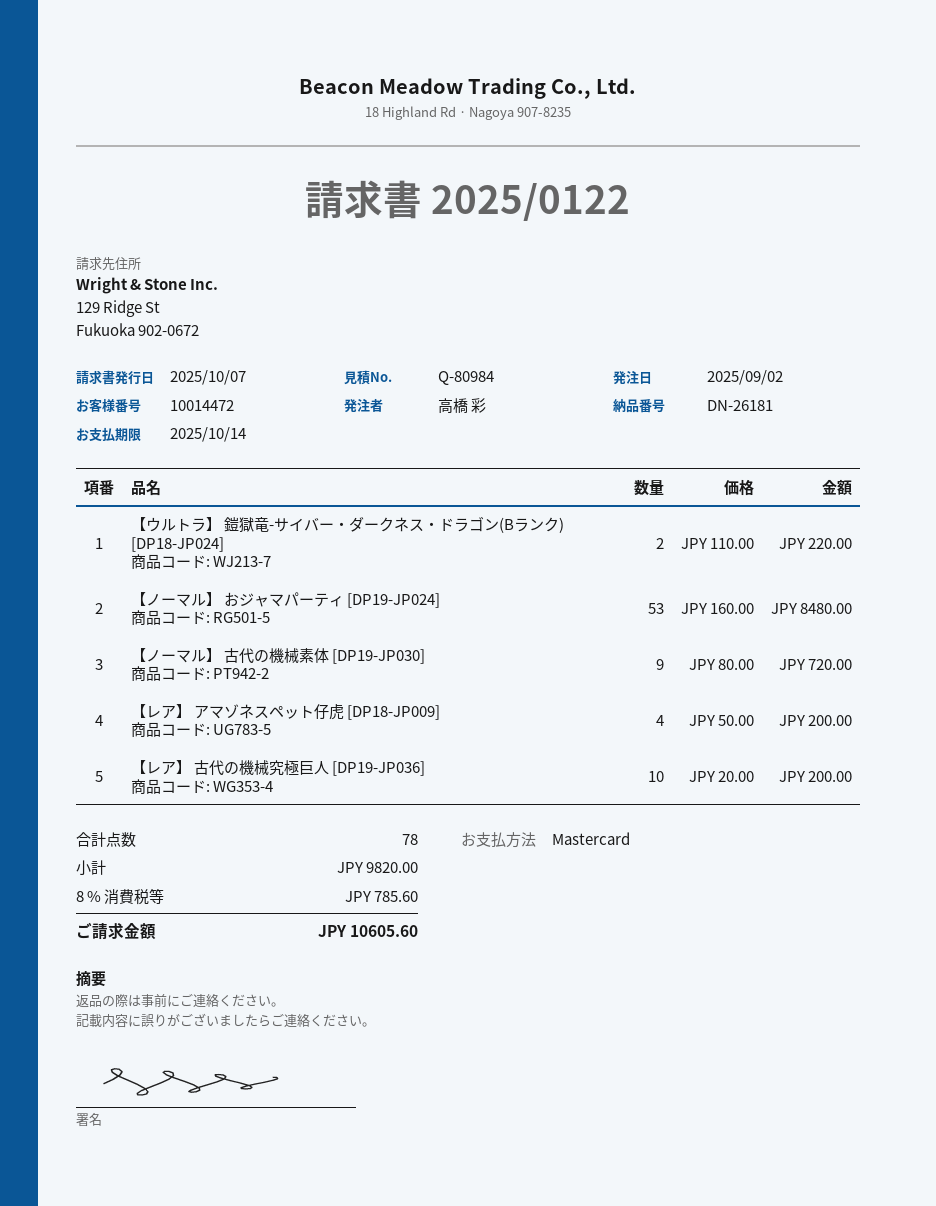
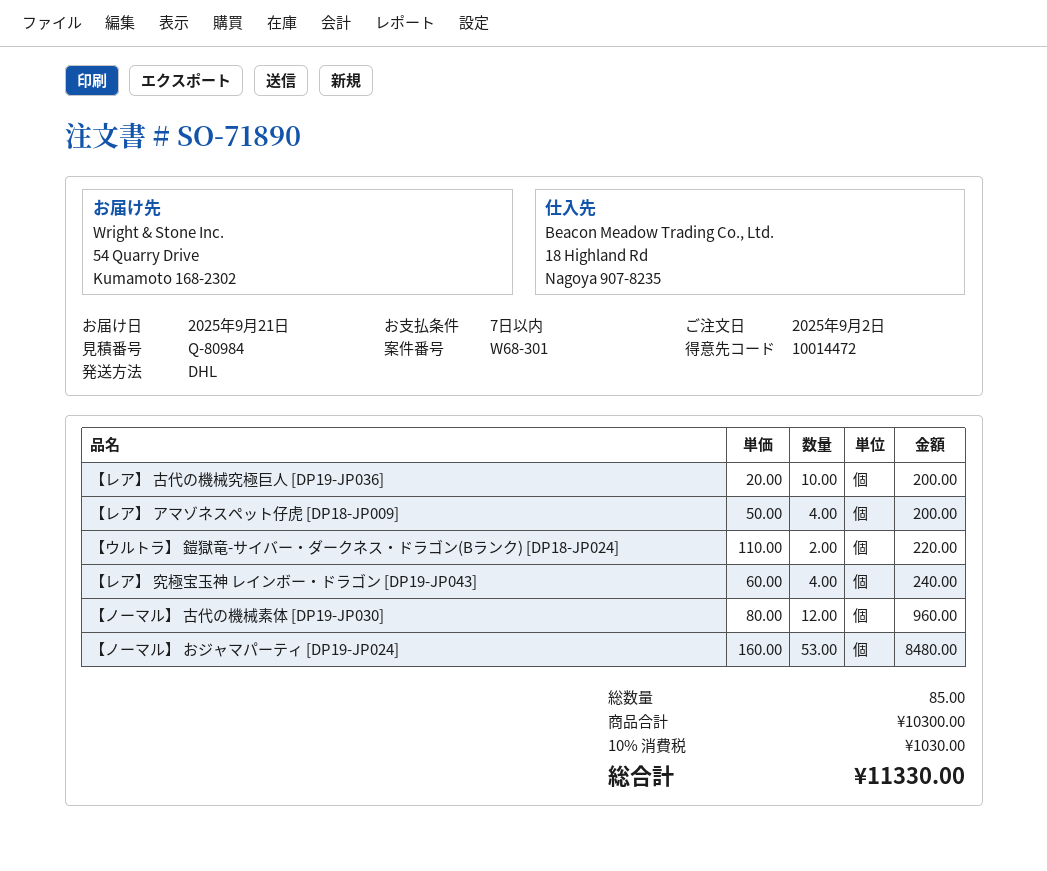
【ノーマル】 古代の機械素体 [DP19-JP030]: 9 x 80.00 = 720.00 -> 12 x 80.00 = 960.00
【レア】 究極宝玉神 レインボー・ドラゴン [DP19-JP043]: none -> 4 x 60.00 = 240.00
total quantity: 78 -> 85
subtotal: 9820.00 -> 10300.00
tax: 8% = 785.60 -> 10% = 1030.00
total: 10605.60 -> 11330.00

